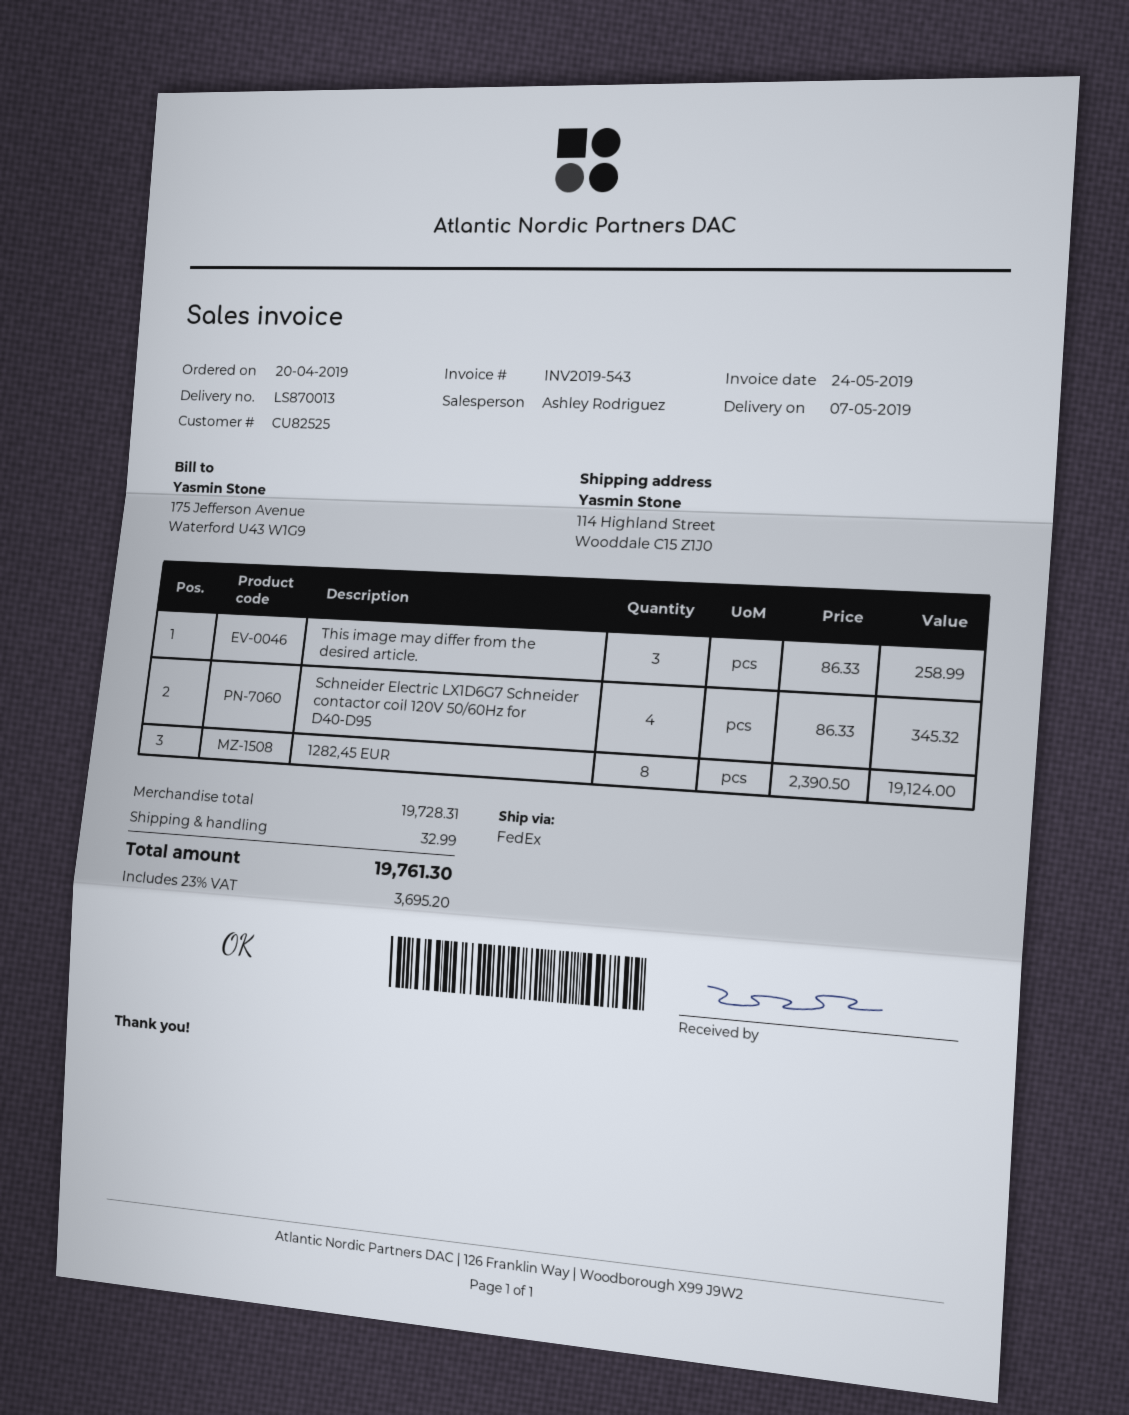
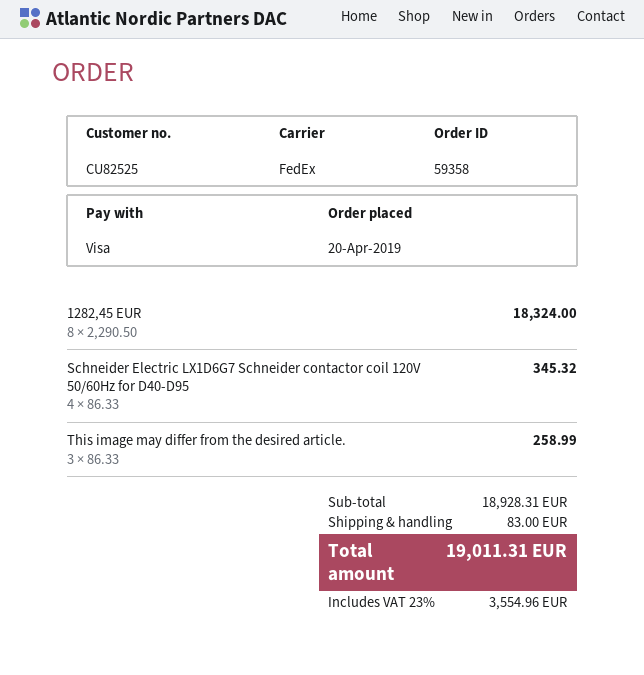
1282,45 EUR: 8 x 2390.50 = 19124.00 -> 8 x 2290.50 = 18324.00
subtotal: 19728.31 -> 18928.31
shipping: 32.99 -> 83.00
tax: 23% = 3695.20 -> 23% = 3554.96
total: 19761.30 -> 19011.31

